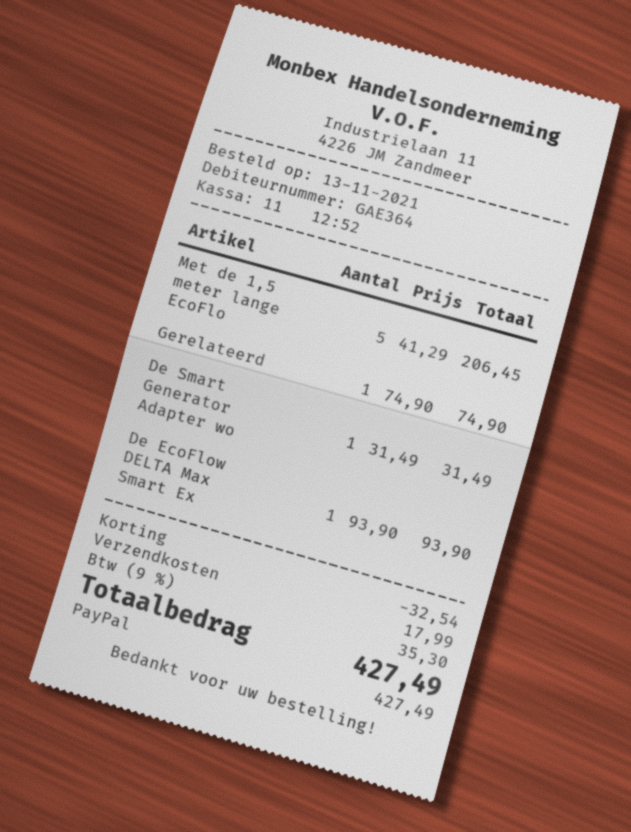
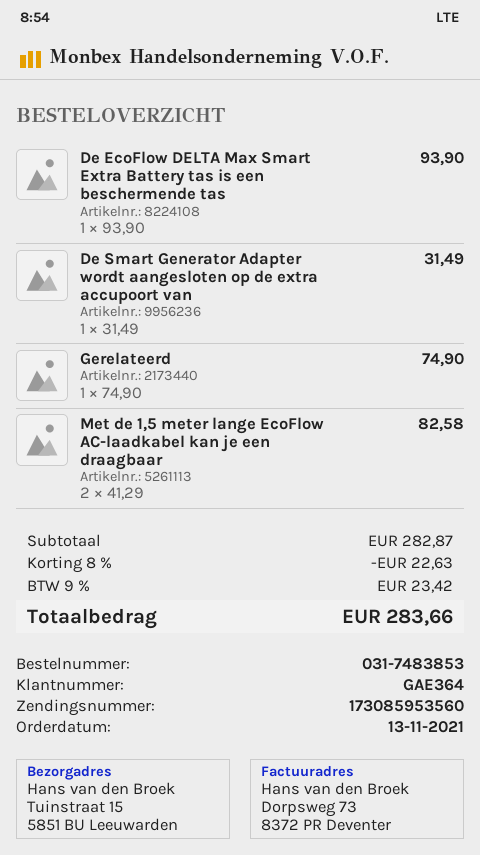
Met de 1,5 meter lange EcoFlo: 5 x 41.29 = 206.45 -> 2 x 41.29 = 82.58
discount: 32.54 -> 22.63
shipping: 17.99 -> none
tax: 9% = 35.30 -> 9% = 23.42
total: 427.49 -> 283.66

